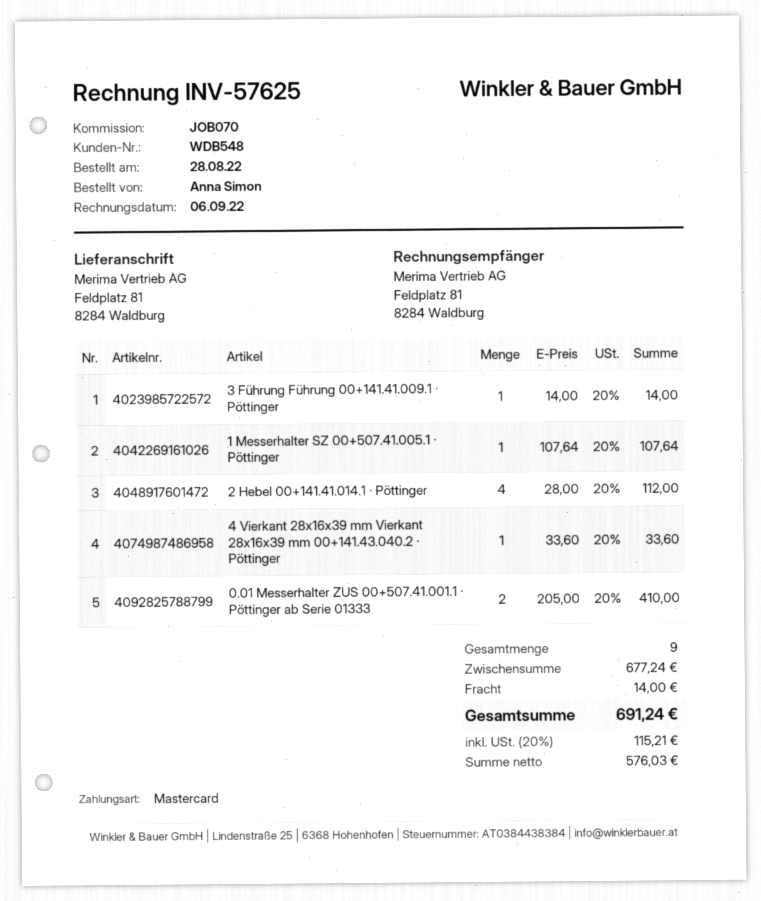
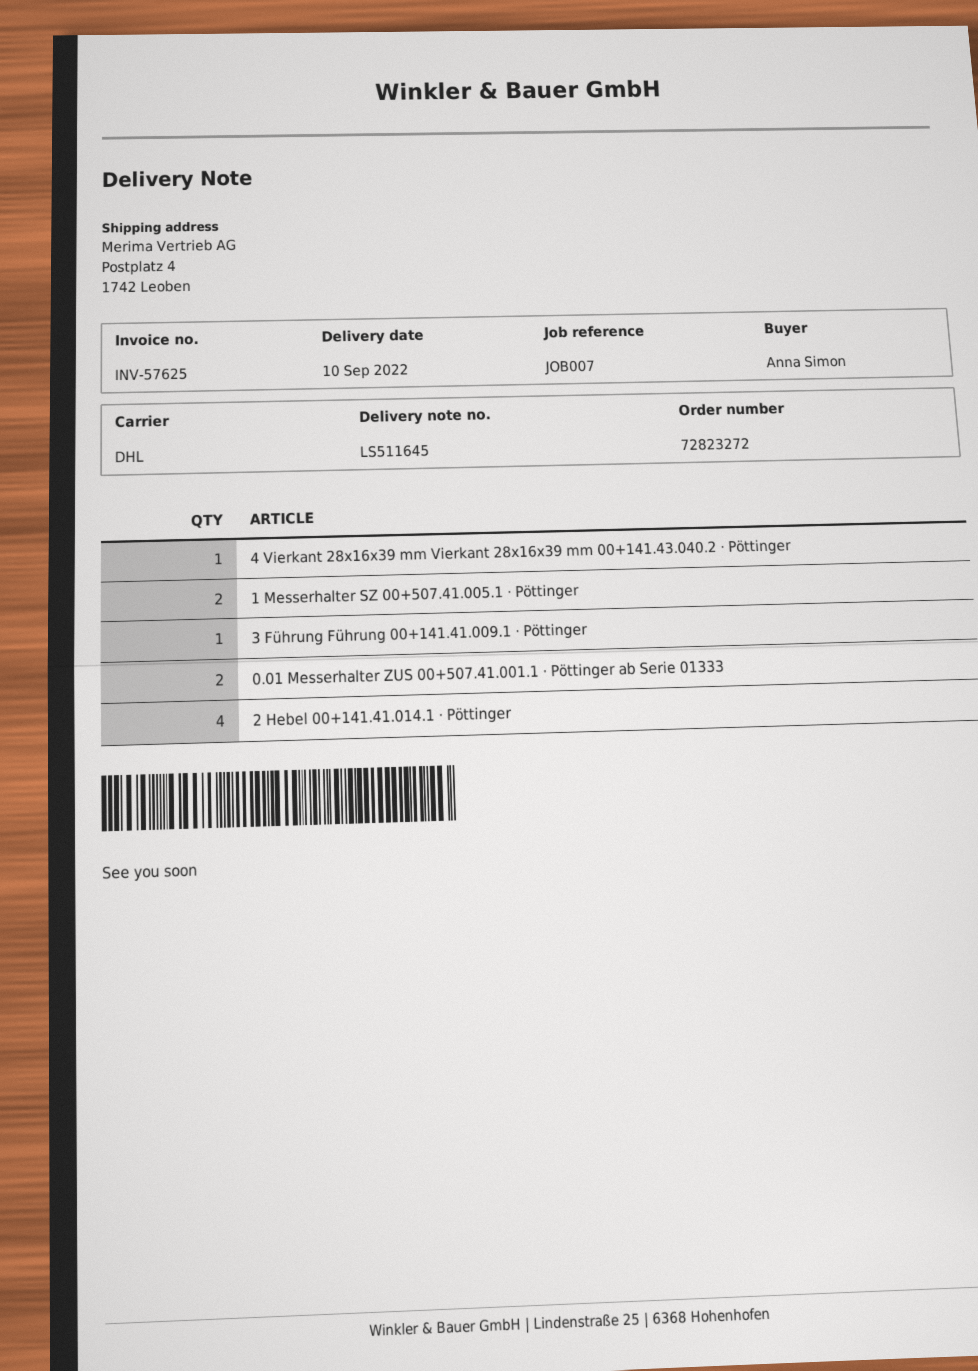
reference: JOB070 -> JOB007
ship to: Feldplatz 81, 8284 Waldburg -> Postplatz 4, 1742 Leoben
1 Messerhalter SZ 00+507.41.005.1 · Pöttinger: 1 -> 2

